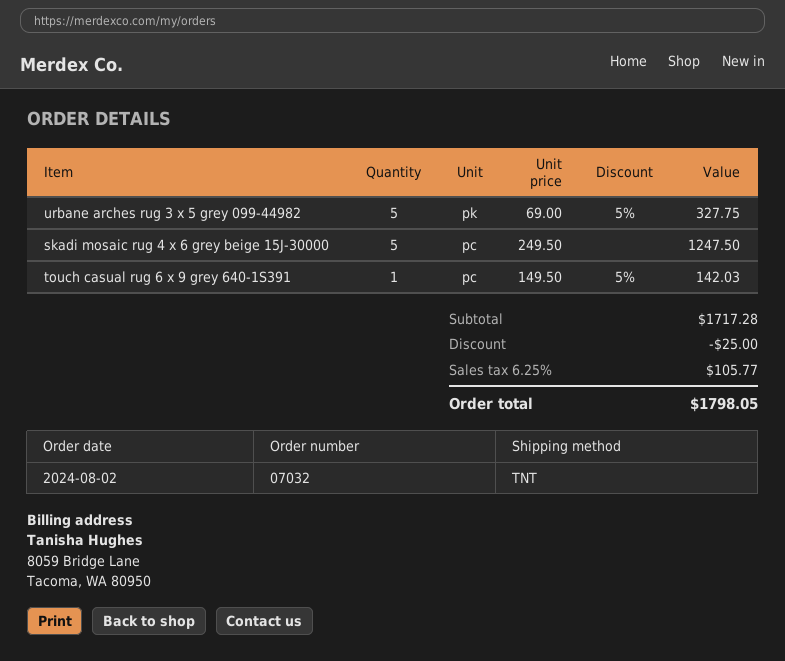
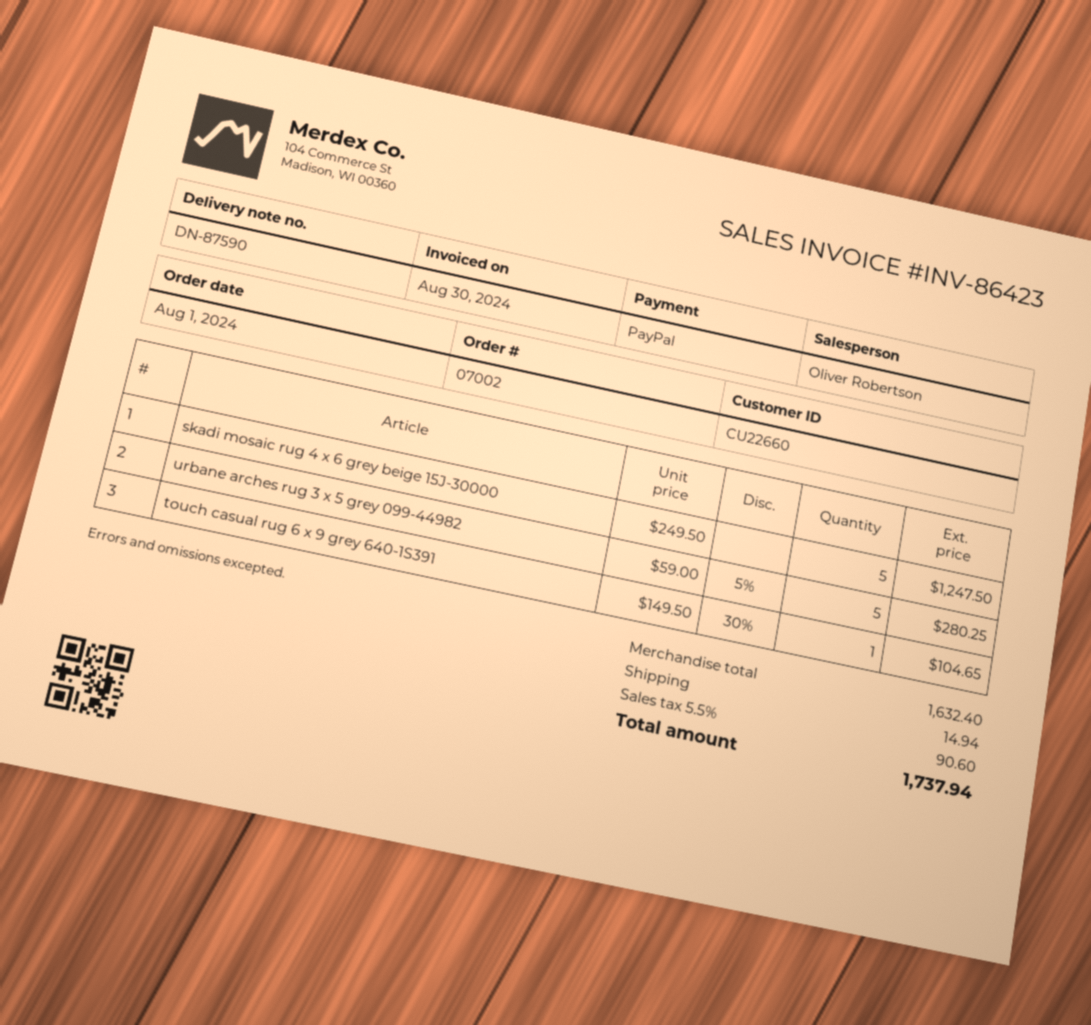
order number: 07032 -> 07002
order date: 2024-08-02 -> 2024-08-01
urbane arches rug 3 x 5 grey 099-44982: 5 x 69.00 - 5% = 327.75 -> 5 x 59.00 - 5% = 280.25
touch casual rug 6 x 9 grey 640-1S391: 1 x 149.50 - 5% = 142.03 -> 1 x 149.50 - 30% = 104.65
subtotal: 1717.28 -> 1632.40
discount: 25.00 -> none
shipping: none -> 14.94
tax: 6.25% = 105.77 -> 5.5% = 90.60
total: 1798.05 -> 1737.94

